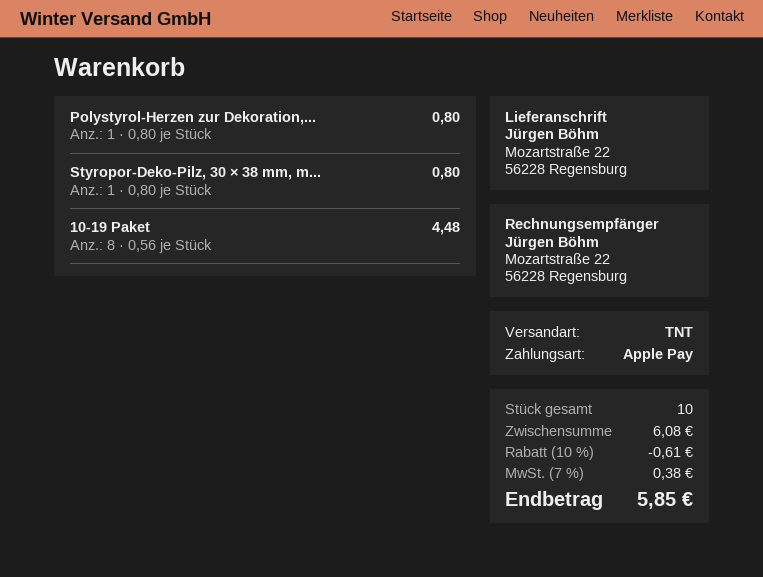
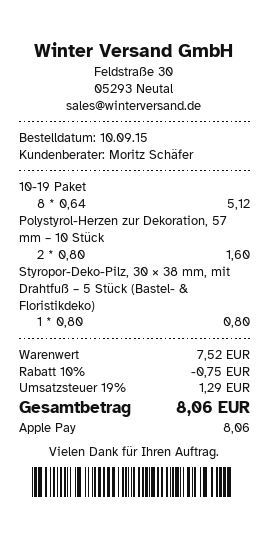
Polystyrol-Herzen zur Dekoration,...: 1 x 0.80 = 0.80 -> 2 x 0.80 = 1.60
10-19 Paket: 8 x 0.56 = 4.48 -> 8 x 0.64 = 5.12
subtotal: 6.08 -> 7.52
discount: 10% = 0.61 -> 10% = 0.75
tax: 7% = 0.38 -> 19% = 1.29
total: 5.85 -> 8.06

